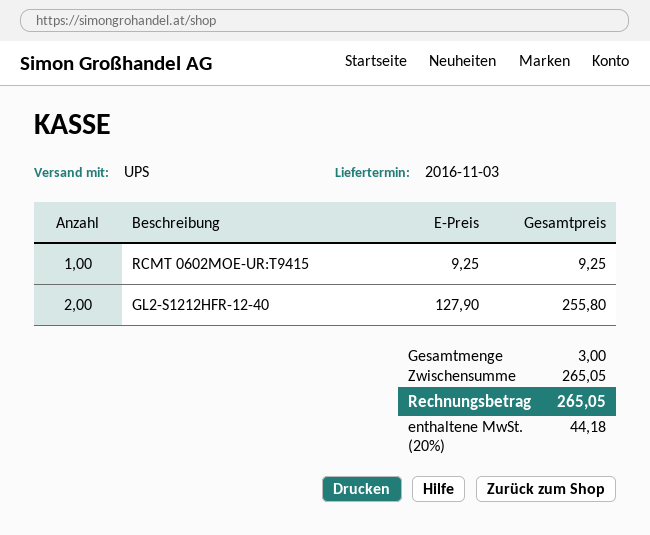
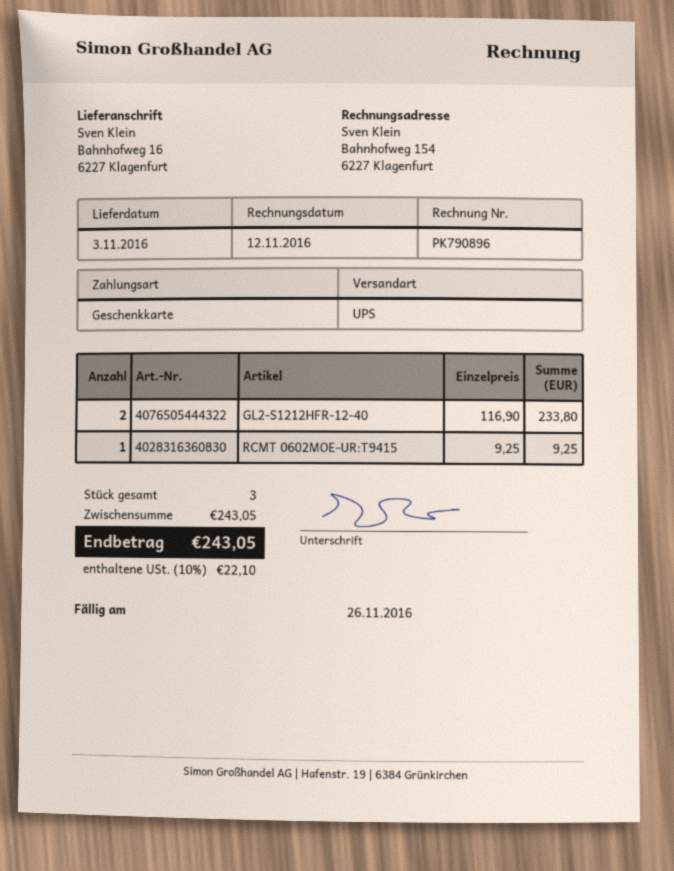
GL2-S1212HFR-12-40: 2 x 127.90 = 255.80 -> 2 x 116.90 = 233.80
subtotal: 265.05 -> 243.05
tax: 20% = 44.18 -> 10% = 22.10
total: 265.05 -> 243.05

